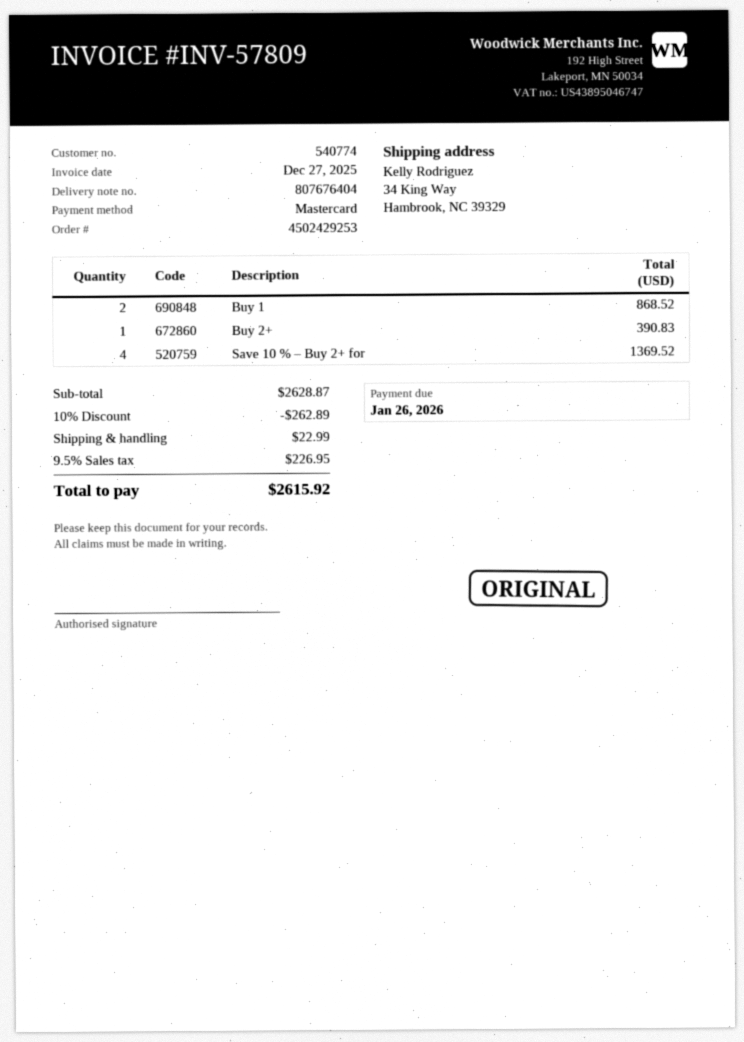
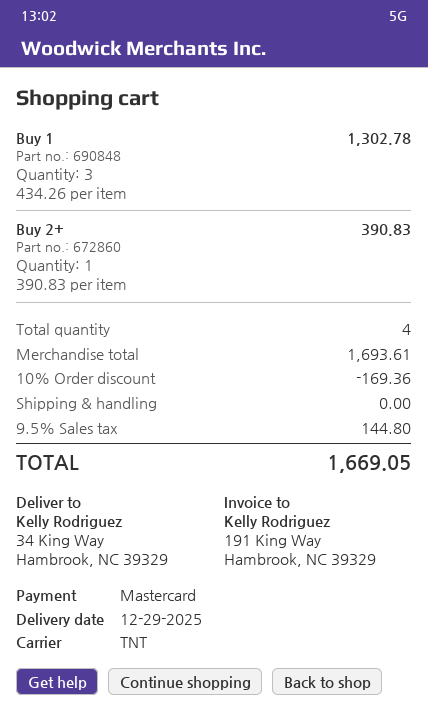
Buy 1: 2 for 868.52 -> 3 for 1302.78
Save 10 % – Buy 2+ for: 4 for 1369.52 -> none
subtotal: 2628.87 -> 1693.61
discount: 10% = 262.89 -> 10% = 169.36
shipping: 22.99 -> 0.00
tax: 9.5% = 226.95 -> 9.5% = 144.80
total: 2615.92 -> 1669.05

